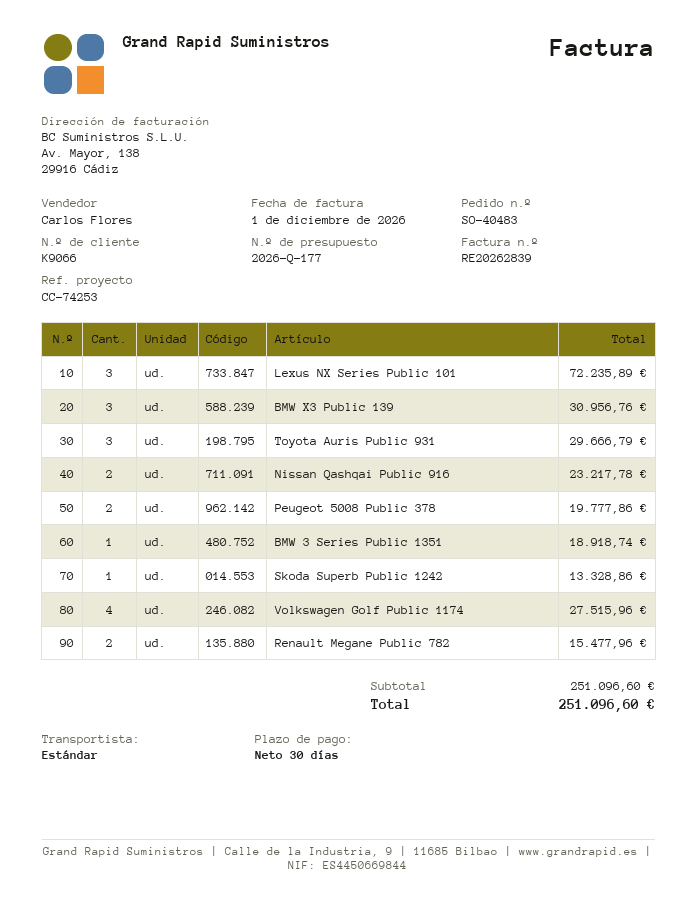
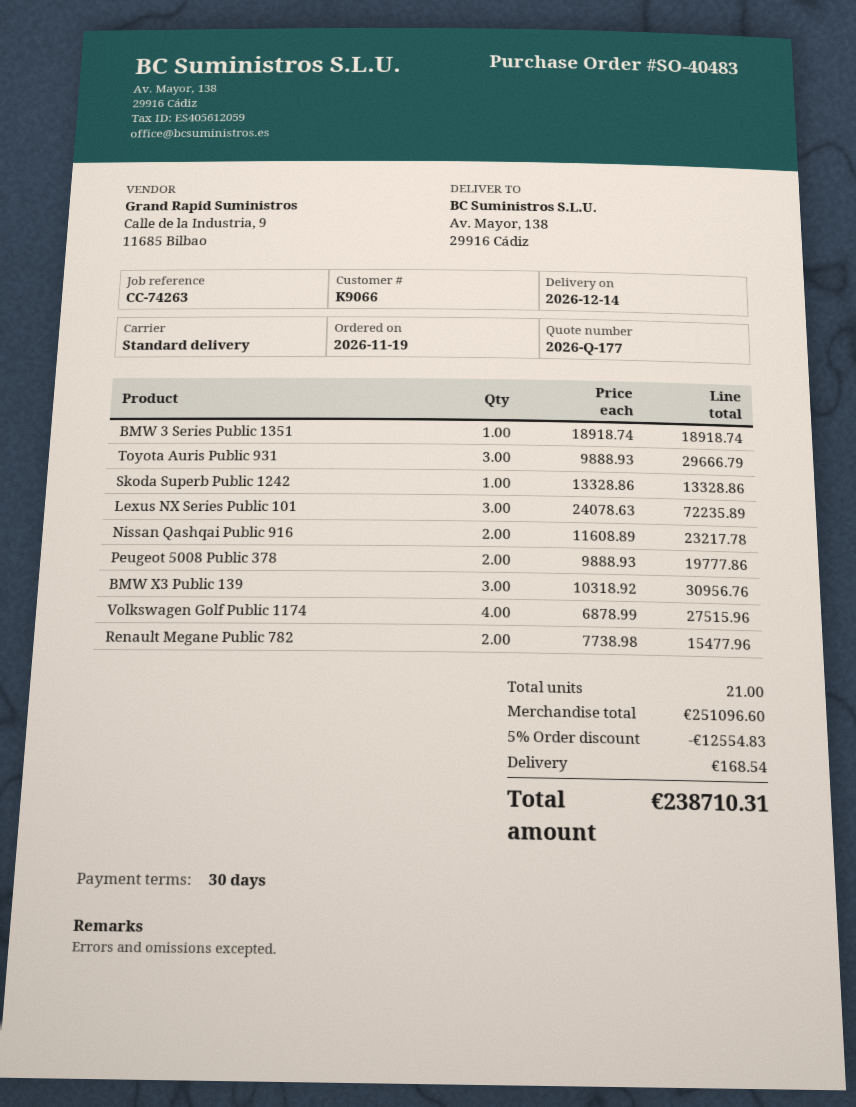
reference: CC-74253 -> CC-74263
discount: none -> 5% = 12554.83
shipping: none -> 168.54
total: 251096.60 -> 238710.31

